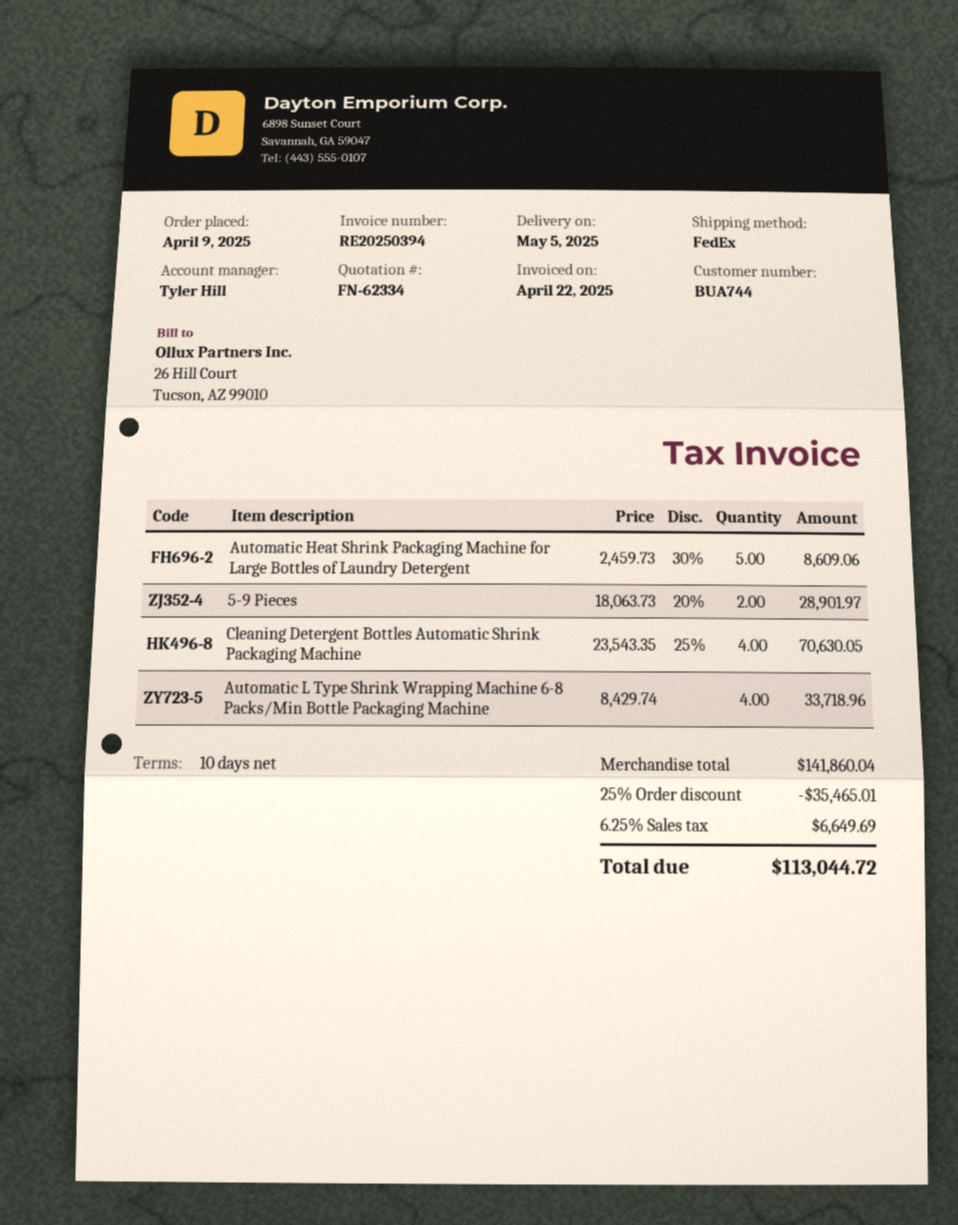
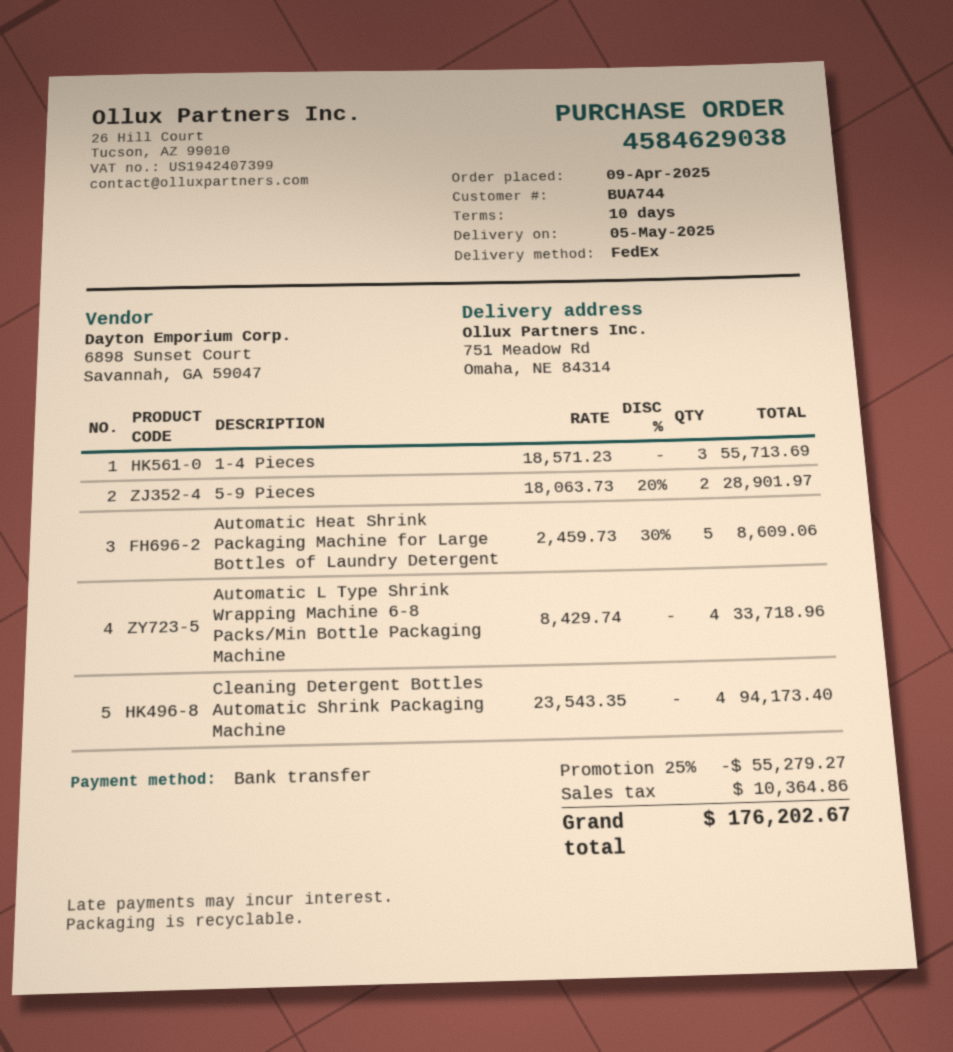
Cleaning Detergent Bottles Automatic Shrink Packaging Machine: 4 x 23543.35 - 25% = 70630.05 -> 4 x 23543.35 = 94173.40
1-4 Pieces: none -> 3 x 18571.23 = 55713.69
discount: 25% = 35465.01 -> 25% = 55279.27
tax: 6649.69 -> 10364.86
total: 113044.72 -> 176202.67

